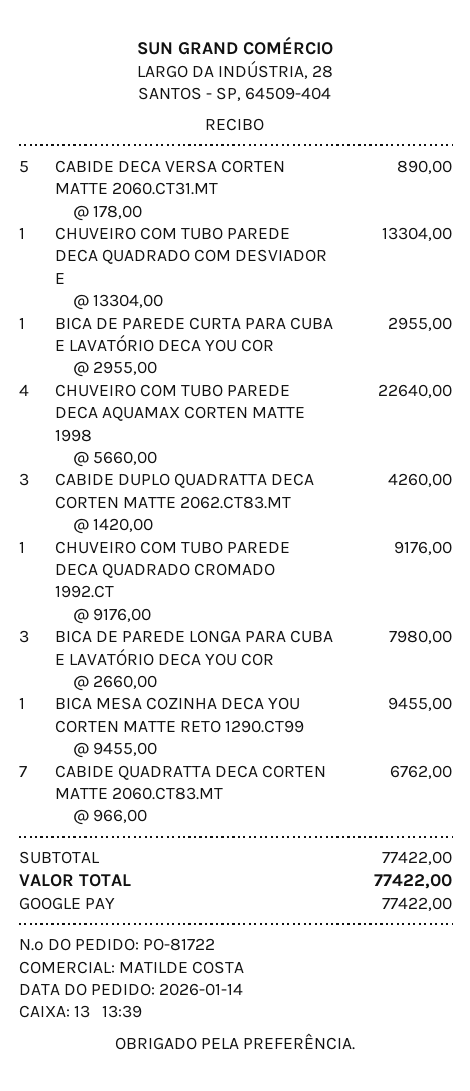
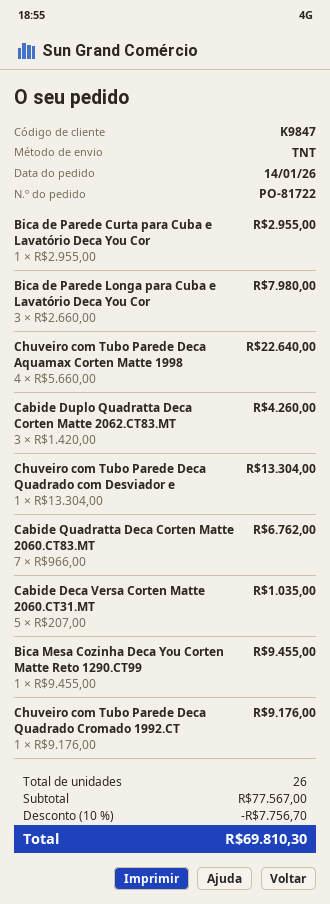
CABIDE DECA VERSA CORTEN MATTE 2060.CT31.MT: 5 x 178.00 = 890.00 -> 5 x 207.00 = 1035.00
subtotal: 77422.00 -> 77567.00
discount: none -> 10% = 7756.70
total: 77422.00 -> 69810.30

